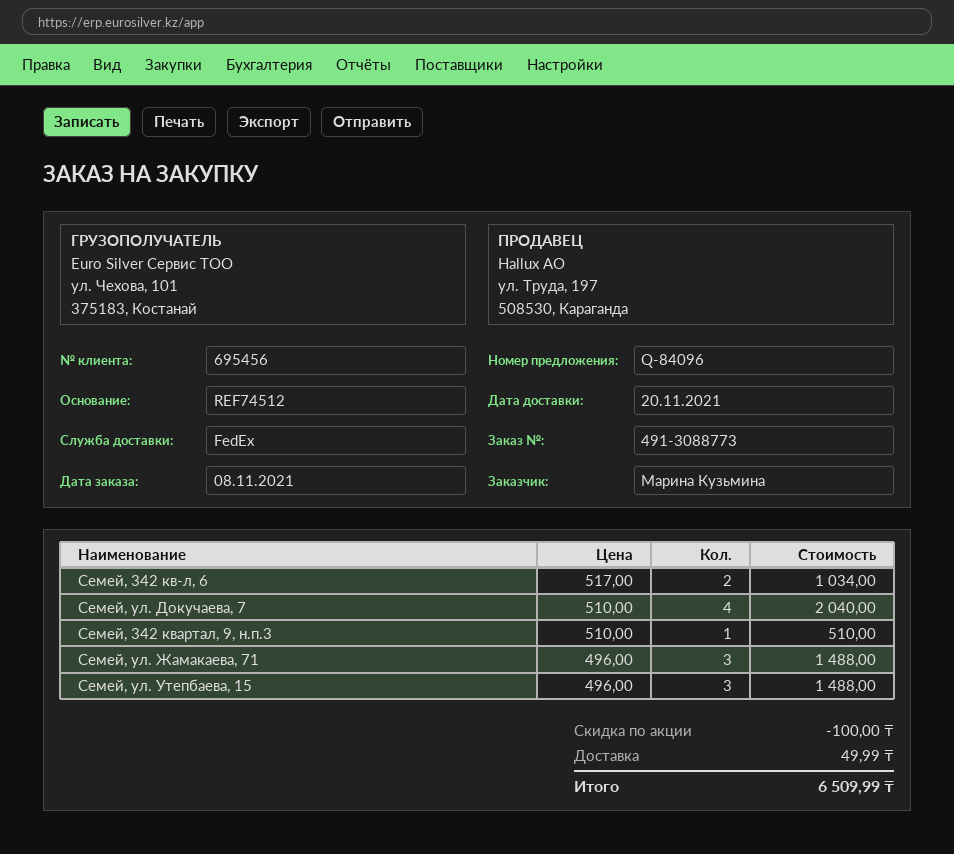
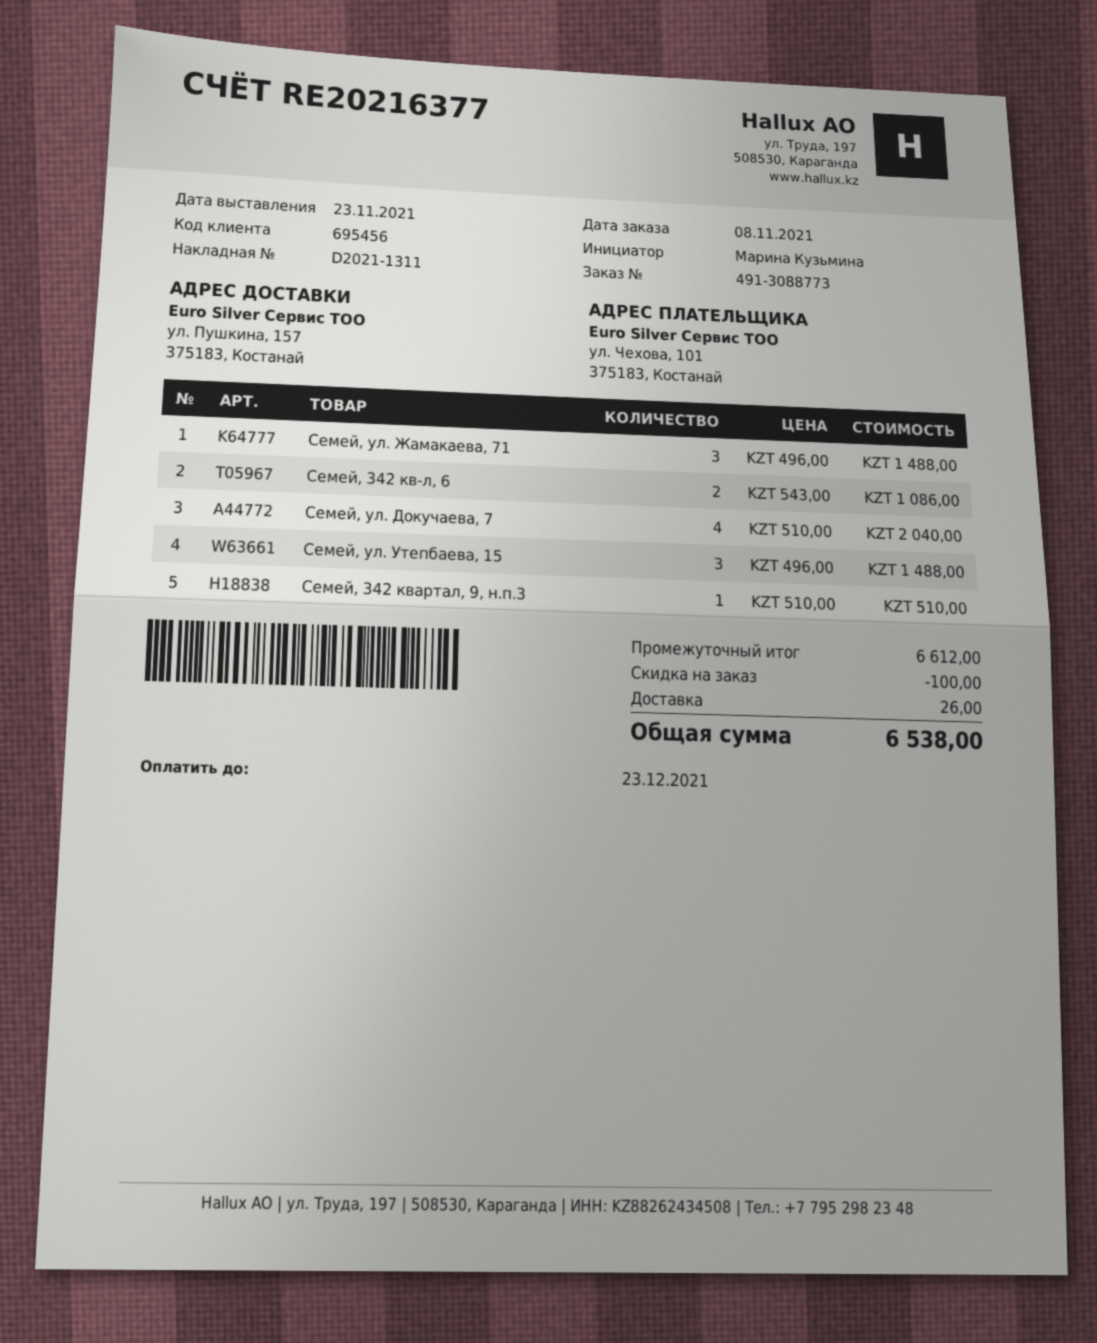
ship to: ул. Чехова, 101, 375183, Костанай -> ул. Пушкина, 157, 375183, Костанай
Семей, 342 кв-л, 6: 2 x 517.00 = 1034.00 -> 2 x 543.00 = 1086.00
shipping: 49.99 -> 26.00
total: 6509.99 -> 6538.00

